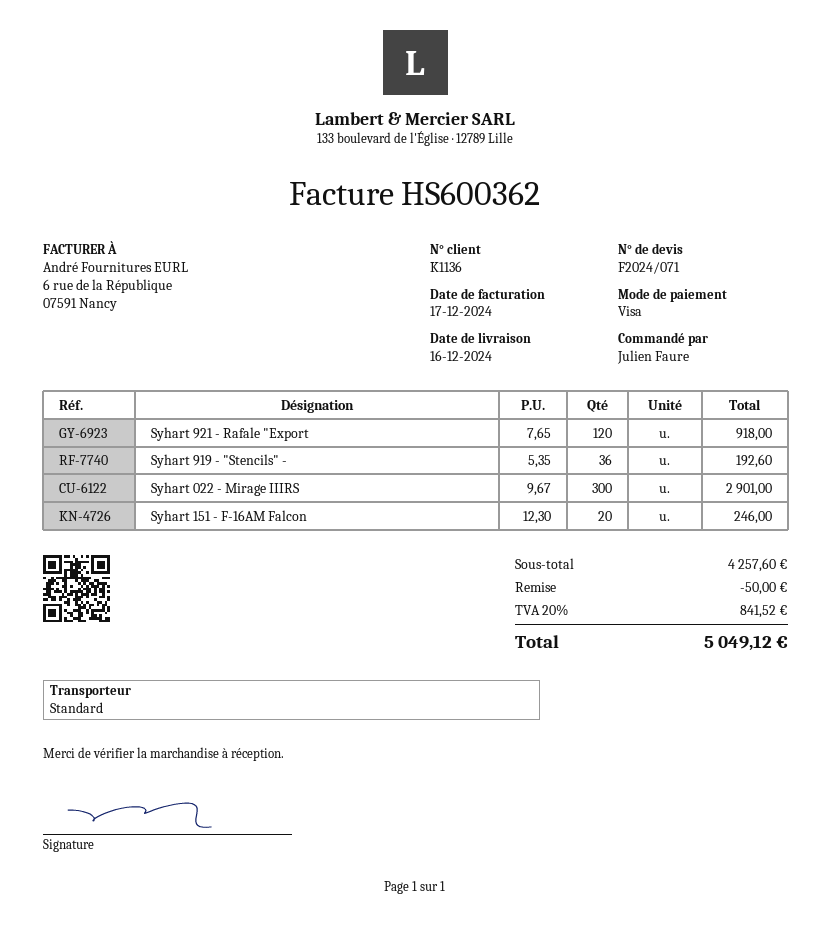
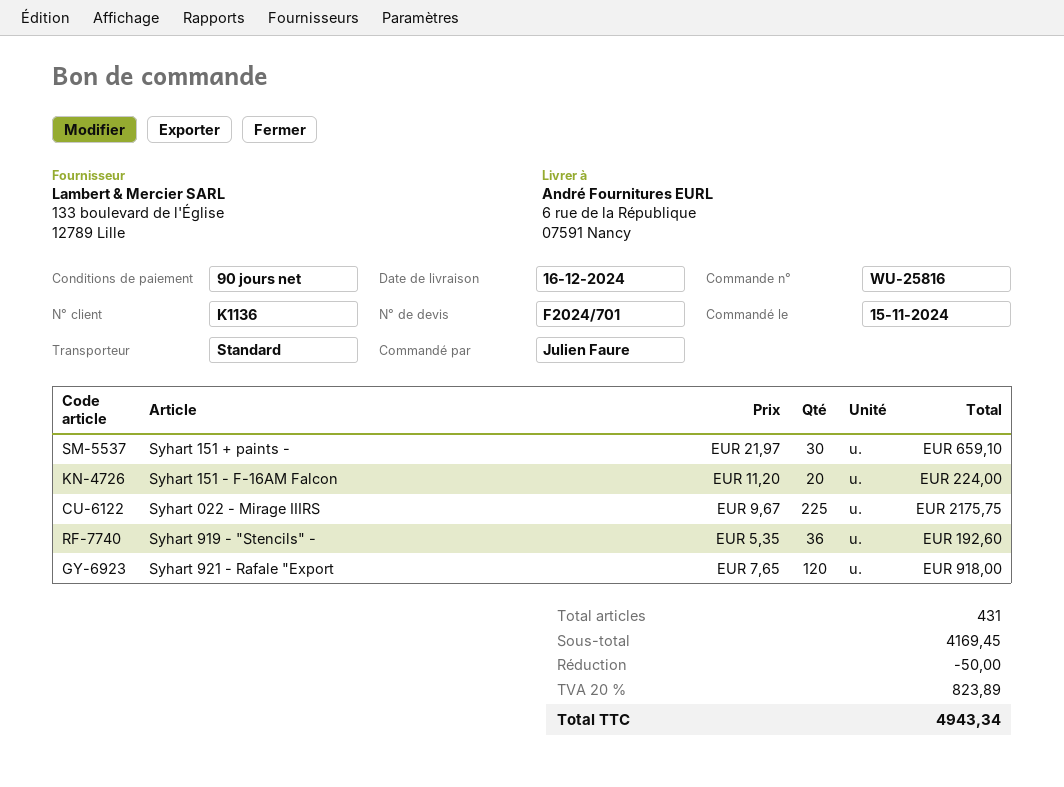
quote number: F2024/071 -> F2024/701
Syhart 022 - Mirage IIIRS: 300 x 9.67 = 2901.00 -> 225 x 9.67 = 2175.75
Syhart 151 - F-16AM Falcon: 20 x 12.30 = 246.00 -> 20 x 11.20 = 224.00
Syhart 151 + paints -: none -> 30 x 21.97 = 659.10
subtotal: 4257.60 -> 4169.45
tax: 20% = 841.52 -> 20% = 823.89
total: 5049.12 -> 4943.34

